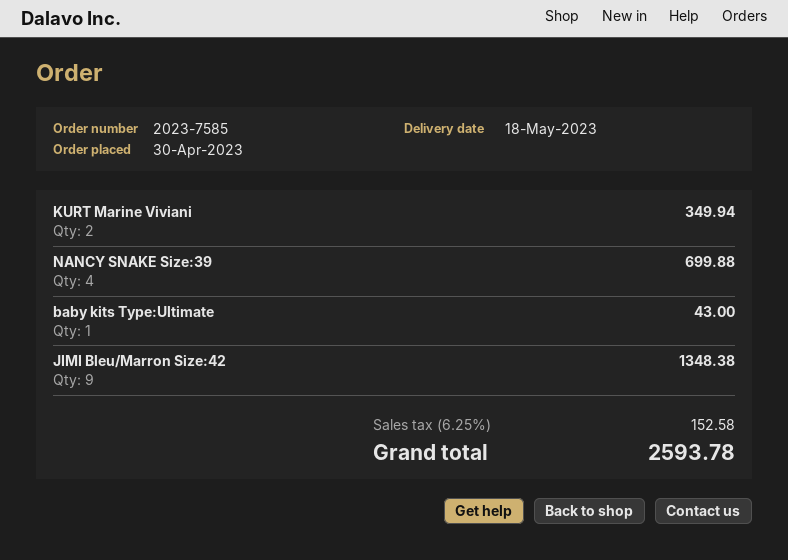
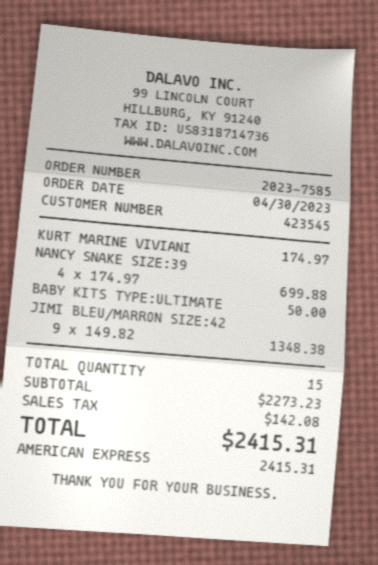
KURT Marine Viviani: 2 for 349.94 -> 1 for 174.97
baby kits Type:Ultimate: 1 for 43.00 -> 1 for 50.00
tax: 152.58 -> 142.08
total: 2593.78 -> 2415.31

